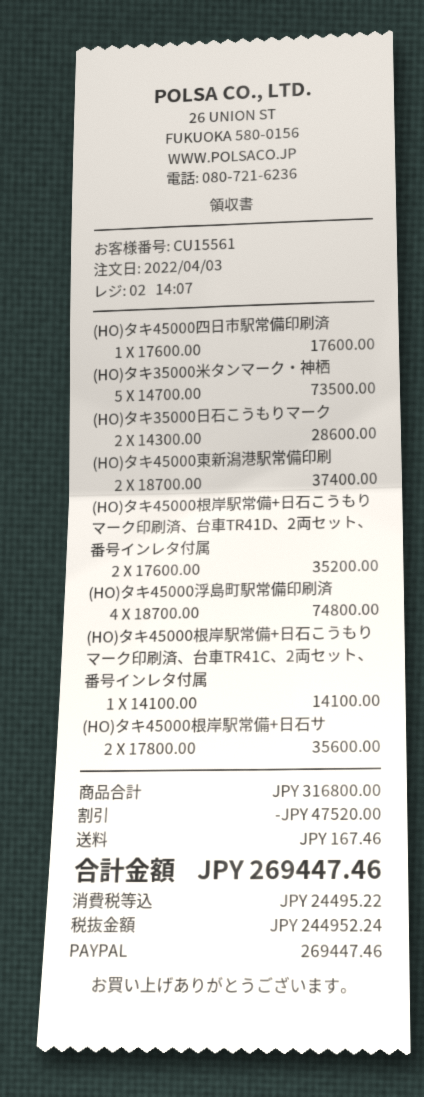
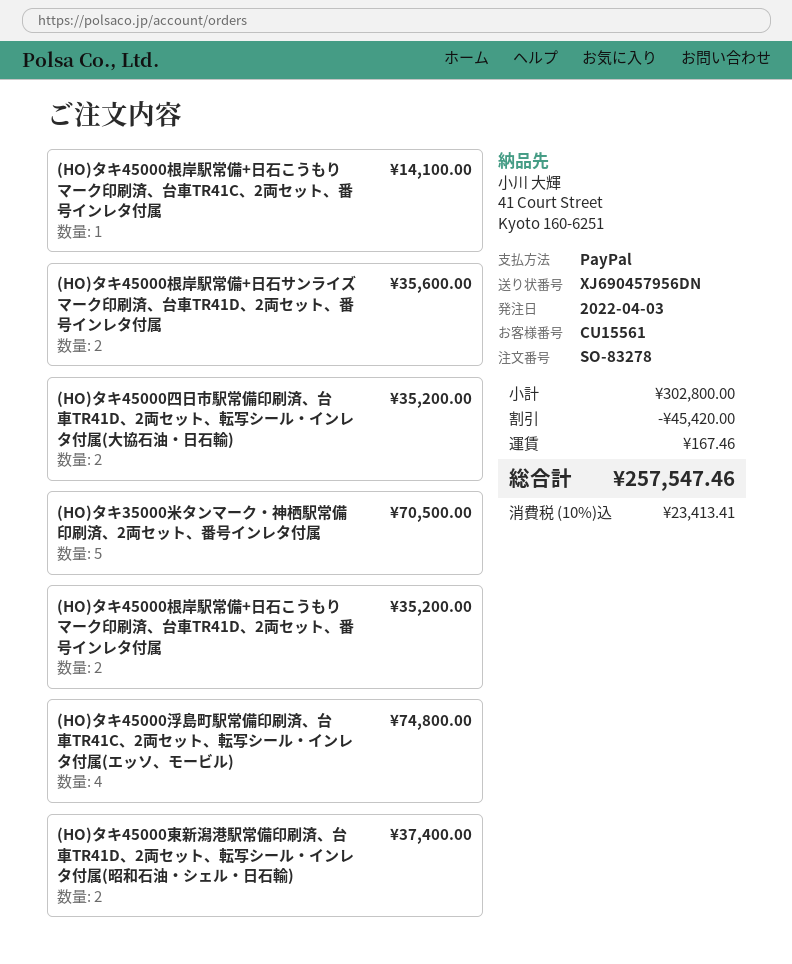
(HO)タキ45000四日市駅常備印刷済: 1 for 17600.00 -> 2 for 35200.00
(HO)タキ35000米タンマーク・神栖: 5 for 73500.00 -> 5 for 70500.00
(HO)タキ35000日石こうもりマーク: 2 for 28600.00 -> none
subtotal: 316800.00 -> 302800.00
discount: 47520.00 -> 45420.00
tax: 24495.22 -> 23413.41
total: 269447.46 -> 257547.46

